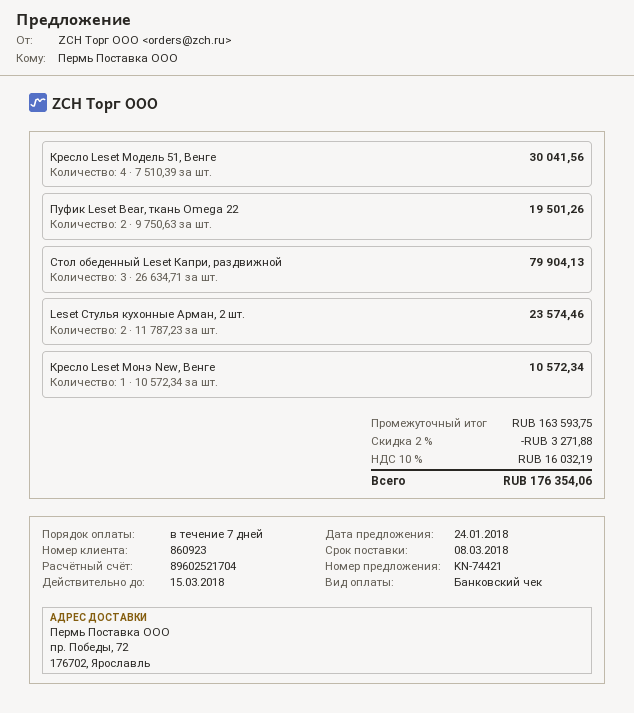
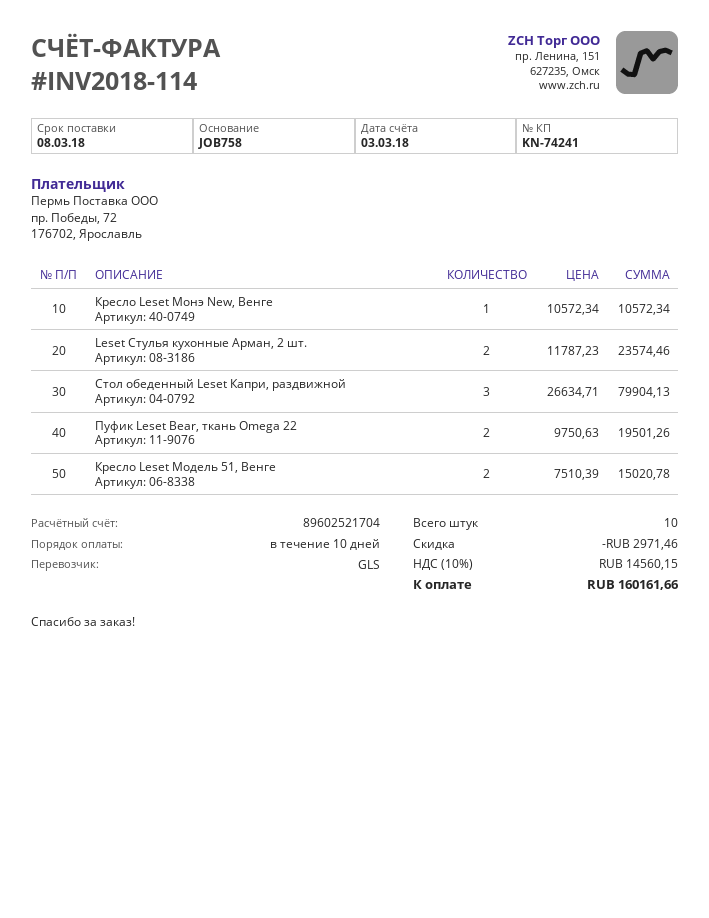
quote number: KN-74421 -> KN-74241
payment terms: 7 days -> 10 days
Кресло Leset Модель 51, Венге: 4 x 7510.39 = 30041.56 -> 2 x 7510.39 = 15020.78
discount: 3271.88 -> 2971.46
tax: 10% = 16032.19 -> 10% = 14560.15
total: 176354.06 -> 160161.66

